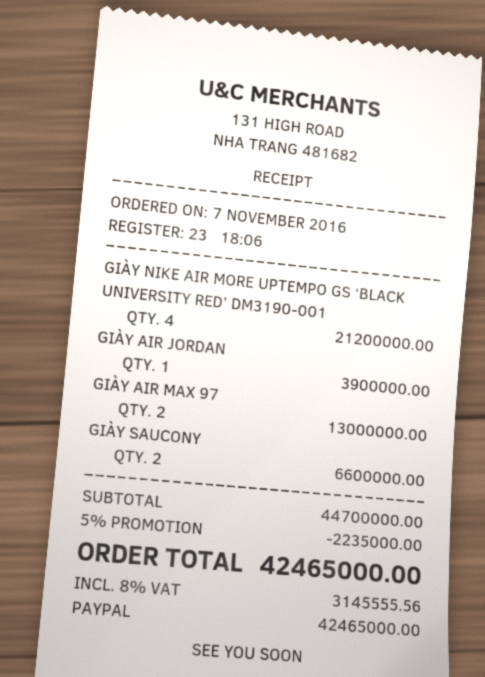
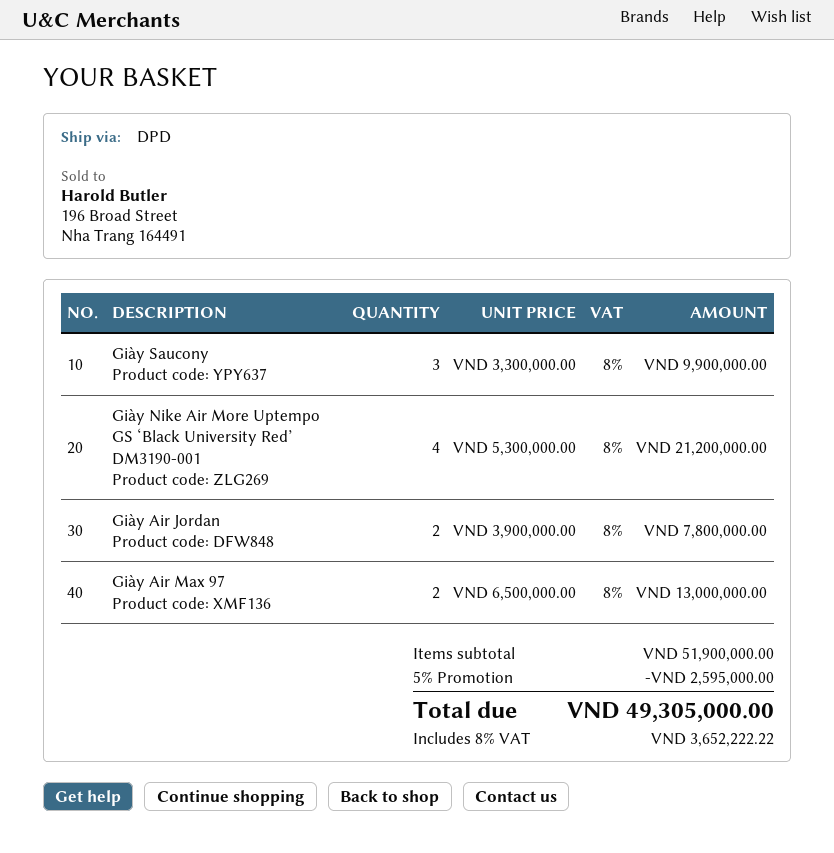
GIÀY AIR JORDAN: 1 for 3900000.00 -> 2 for 7800000.00
GIÀY SAUCONY: 2 for 6600000.00 -> 3 for 9900000.00
subtotal: 44700000.00 -> 51900000.00
discount: 5% = 2235000.00 -> 5% = 2595000.00
tax: 8% = 3145555.56 -> 8% = 3652222.22
total: 42465000.00 -> 49305000.00

